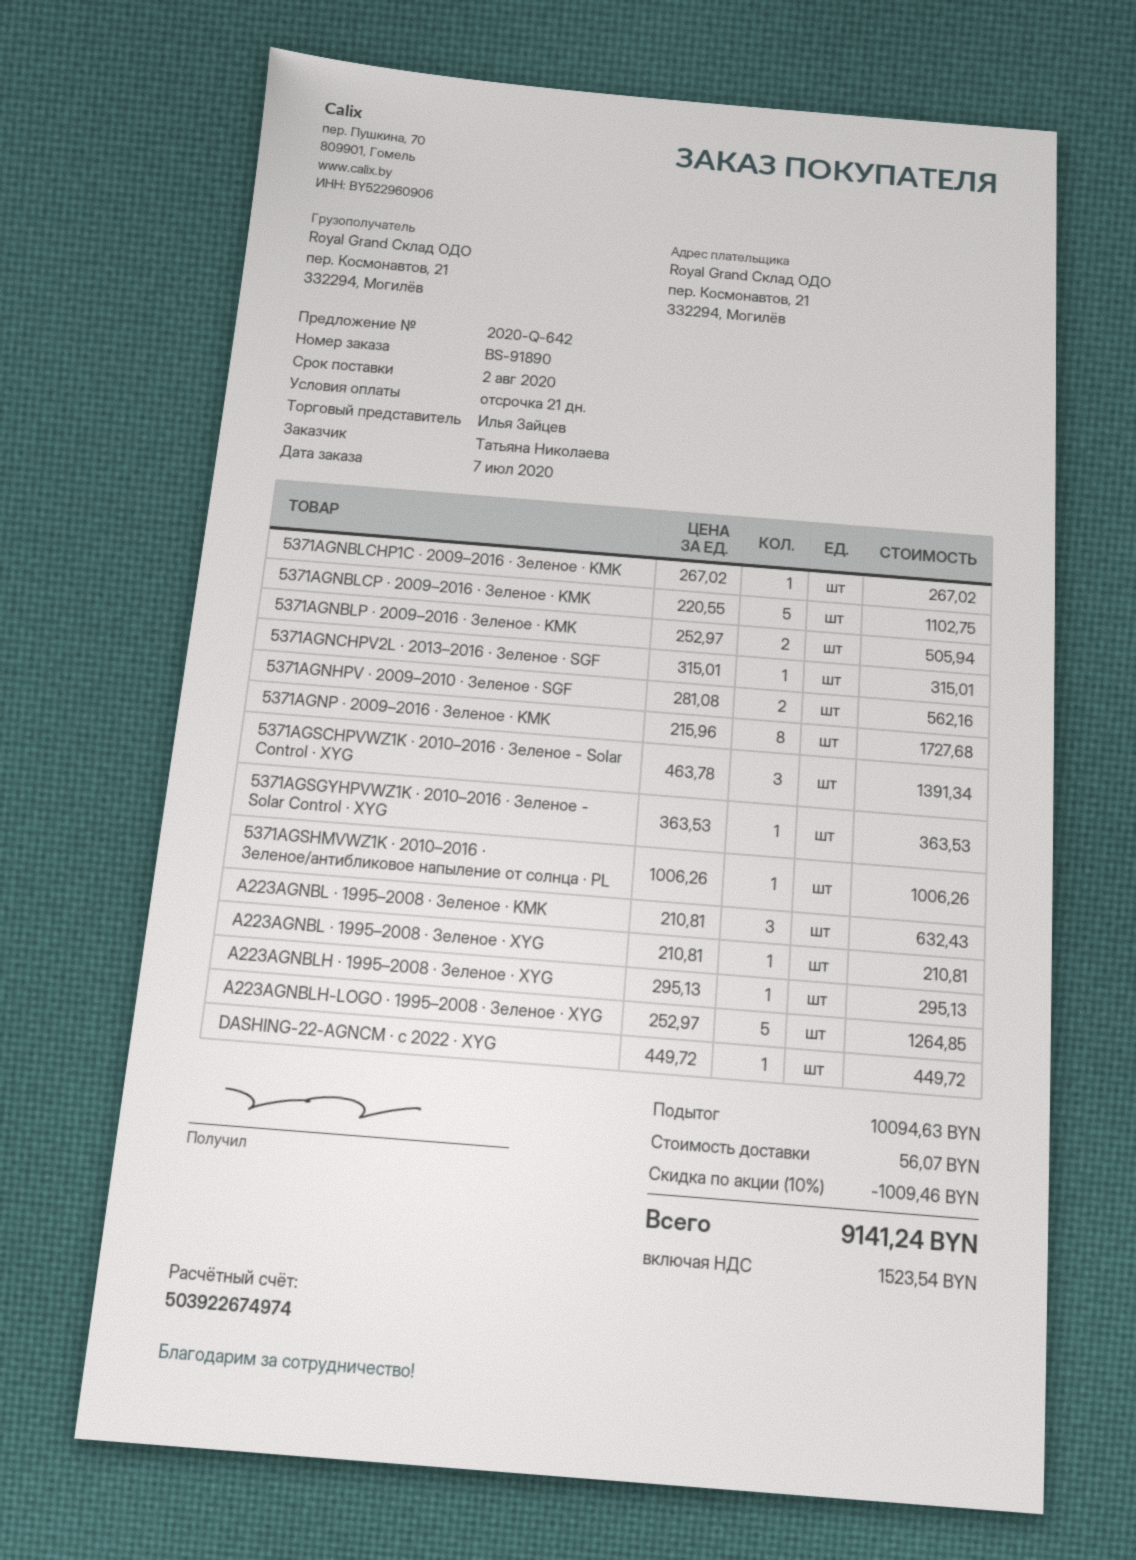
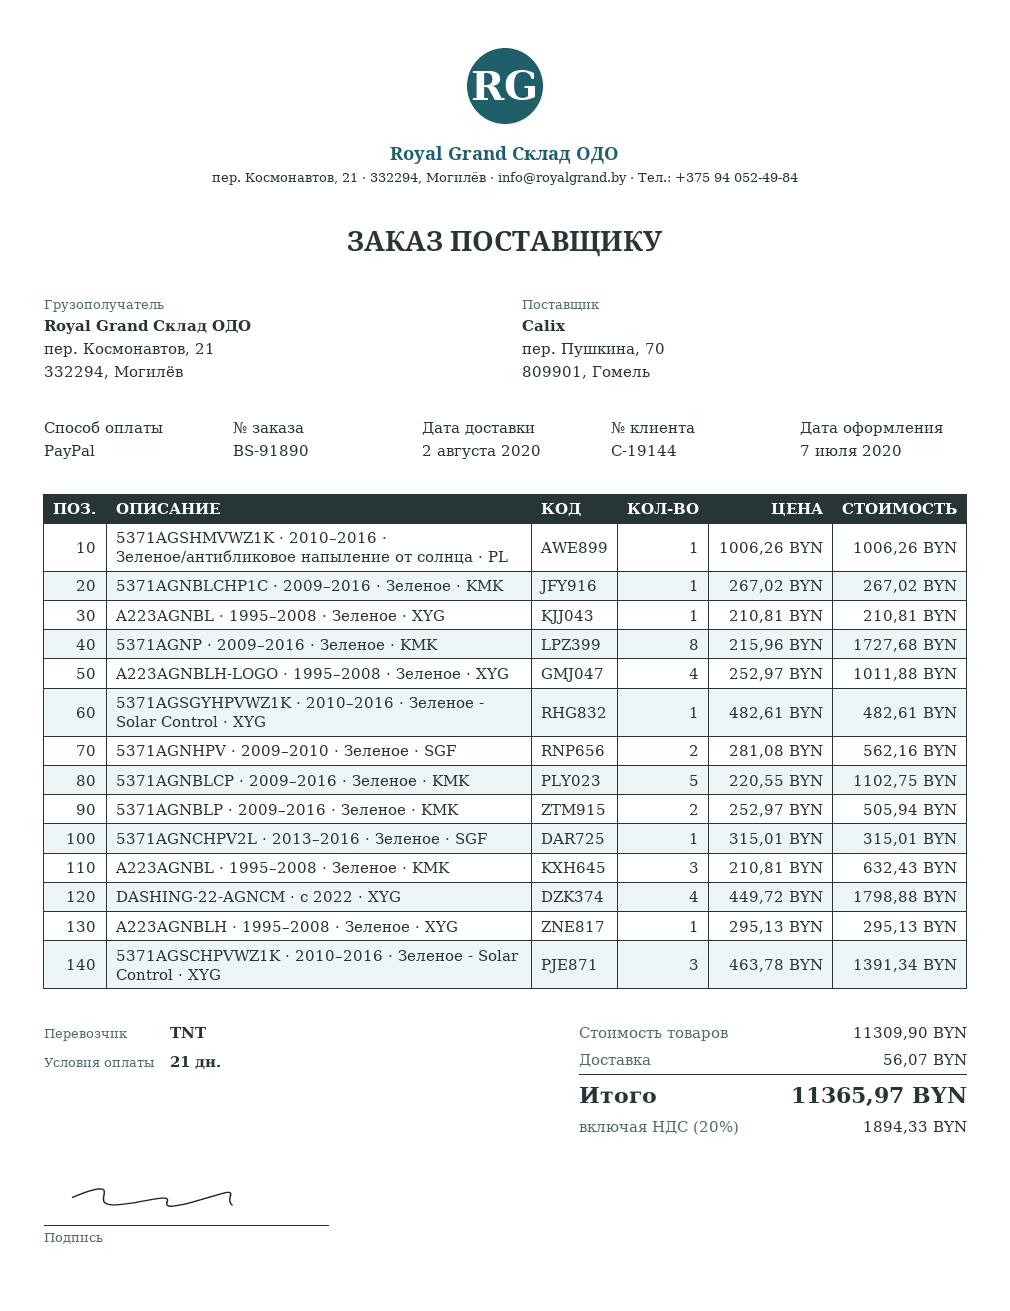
5371AGSGYHPVWZ1K · 2010–2016 · Зеленое - Solar Control · XYG: 1 x 363.53 = 363.53 -> 1 x 482.61 = 482.61
A223AGNBLH-LOGO · 1995–2008 · Зеленое · XYG: 5 x 252.97 = 1264.85 -> 4 x 252.97 = 1011.88
DASHING-22-AGNCM · с 2022 · XYG: 1 x 449.72 = 449.72 -> 4 x 449.72 = 1798.88
subtotal: 10094.63 -> 11309.90
discount: 10% = 1009.46 -> none
tax: 1523.54 -> 1894.33
total: 9141.24 -> 11365.97

